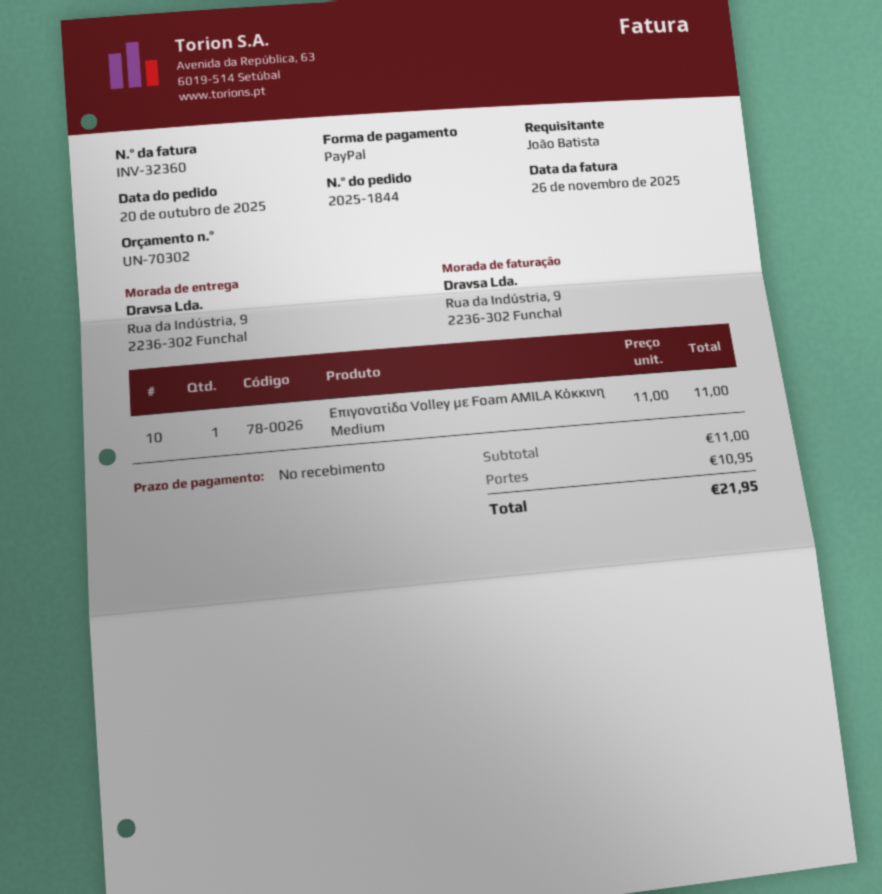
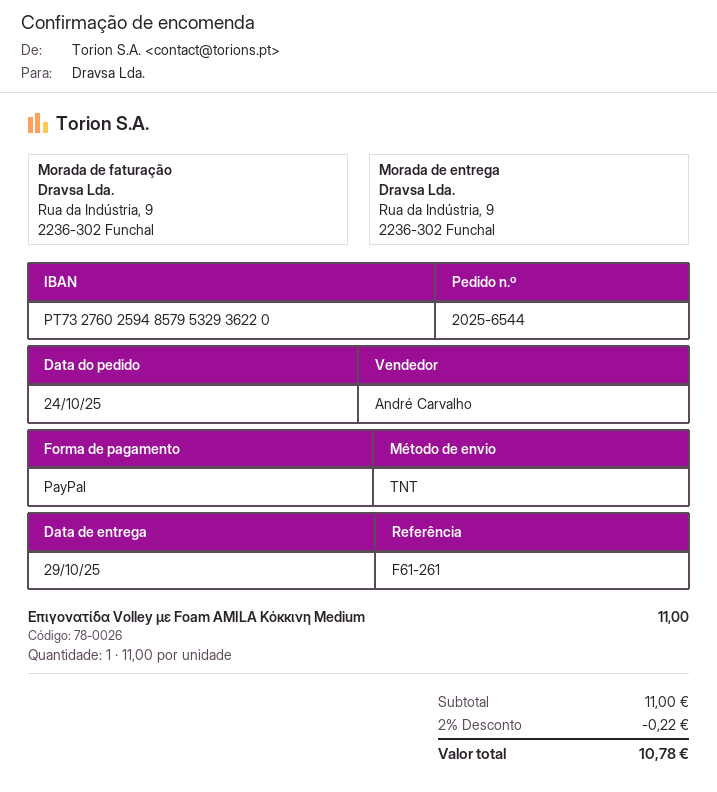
order number: 2025-1844 -> 2025-6544
order date: 2025-10-20 -> 2025-10-24
discount: none -> 2% = 0.22
shipping: 10.95 -> none
total: 21.95 -> 10.78

